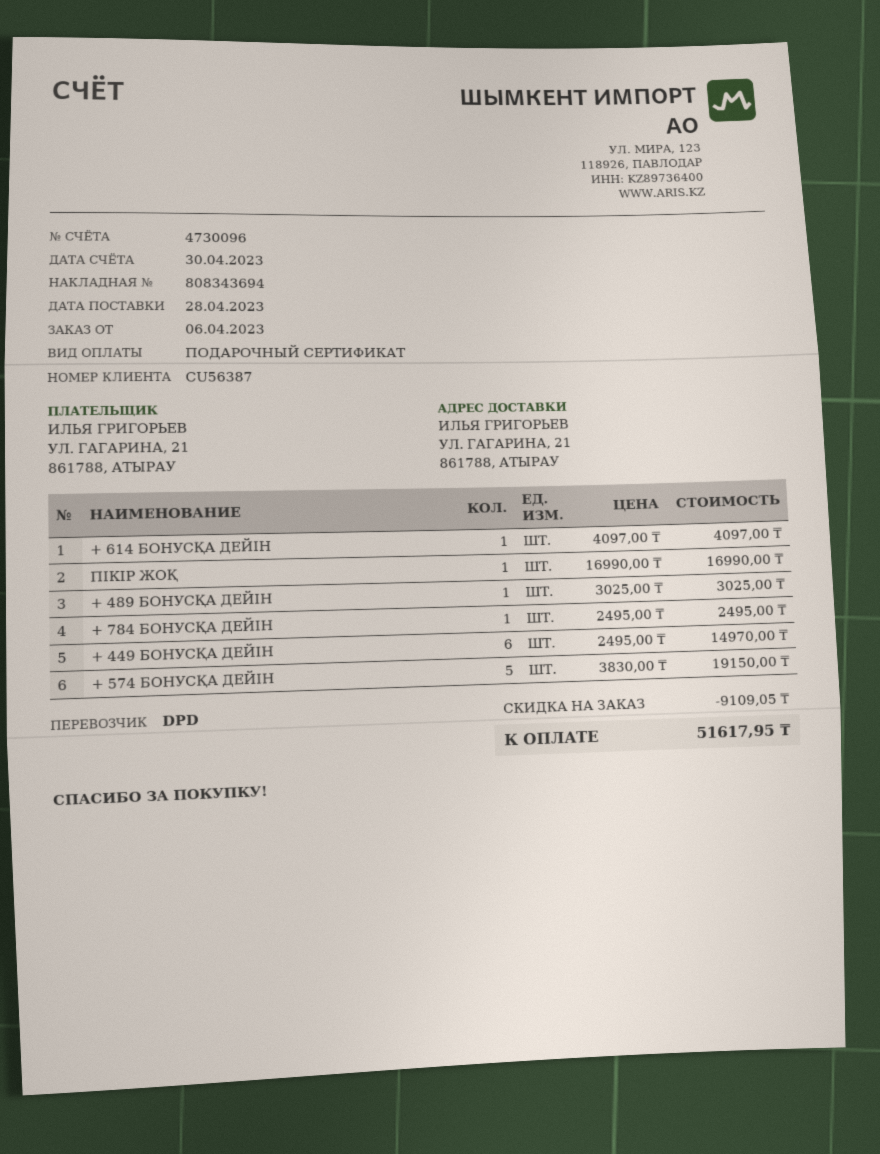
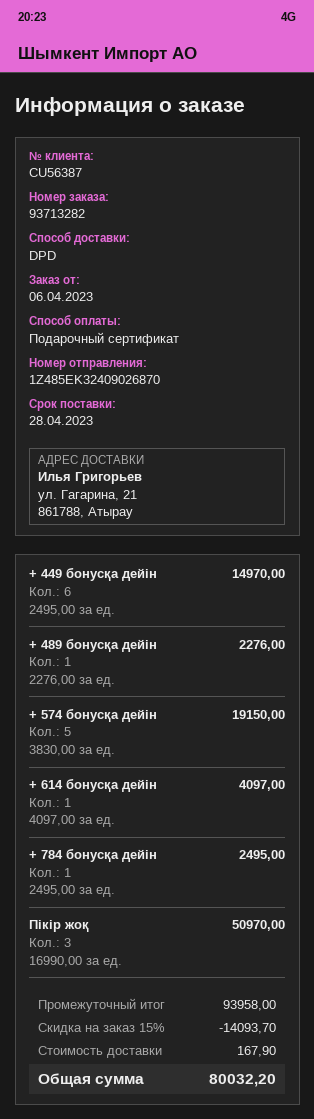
ПІКІР ЖОҚ: 1 x 16990.00 = 16990.00 -> 3 x 16990.00 = 50970.00
+ 489 БОНУСҚА ДЕЙІН: 1 x 3025.00 = 3025.00 -> 1 x 2276.00 = 2276.00
discount: 9109.05 -> 14093.70
shipping: none -> 167.90
total: 51617.95 -> 80032.20

